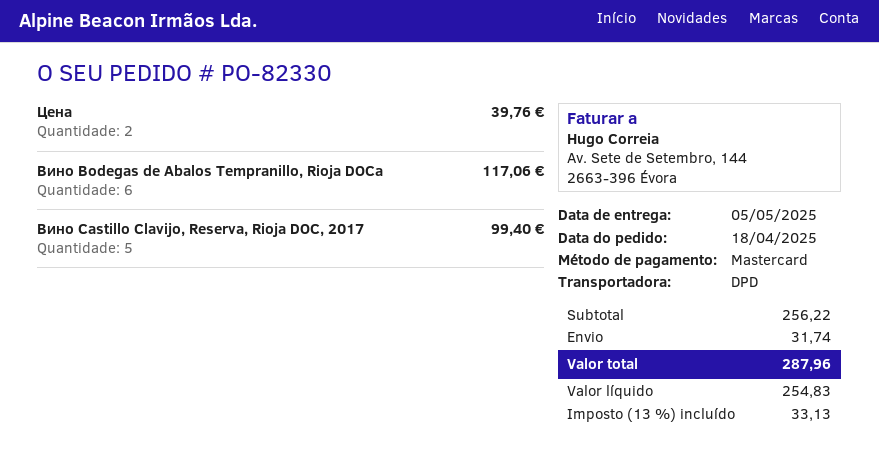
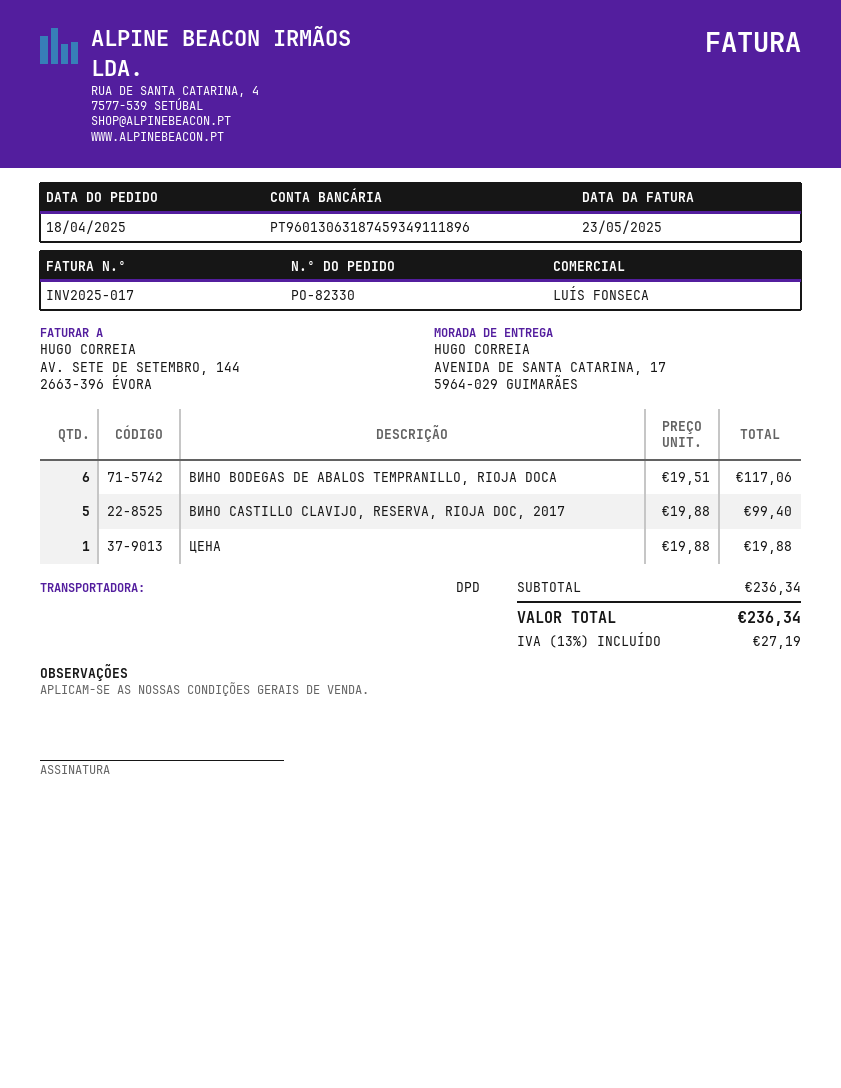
Цена: 2 for 39.76 -> 1 for 19.88
subtotal: 256.22 -> 236.34
shipping: 31.74 -> none
tax: 13% = 33.13 -> 13% = 27.19
total: 287.96 -> 236.34

